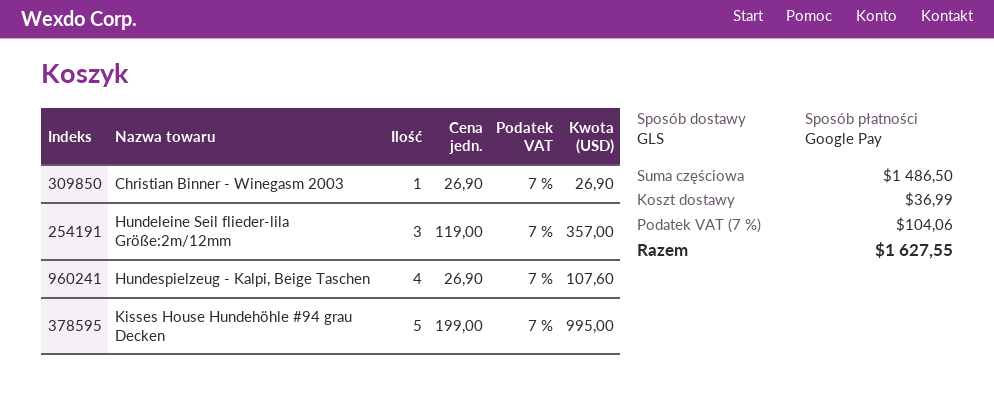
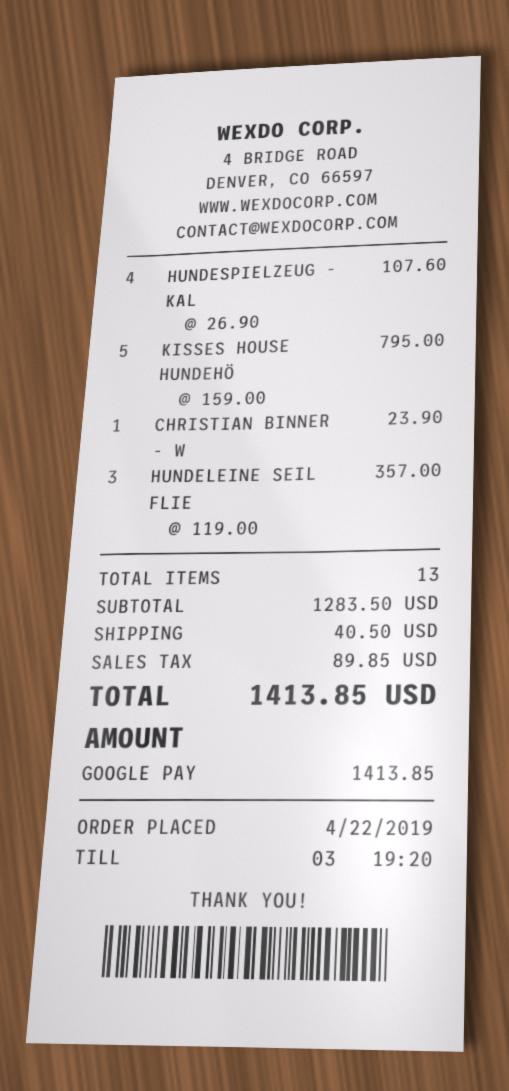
Christian Binner - Winegasm 2003: 1 x 26.90 = 26.90 -> 1 x 23.90 = 23.90
Kisses House Hundehöhle #94 grau Decken: 5 x 199.00 = 995.00 -> 5 x 159.00 = 795.00
subtotal: 1486.50 -> 1283.50
shipping: 36.99 -> 40.50
tax: 104.06 -> 89.85
total: 1627.55 -> 1413.85

